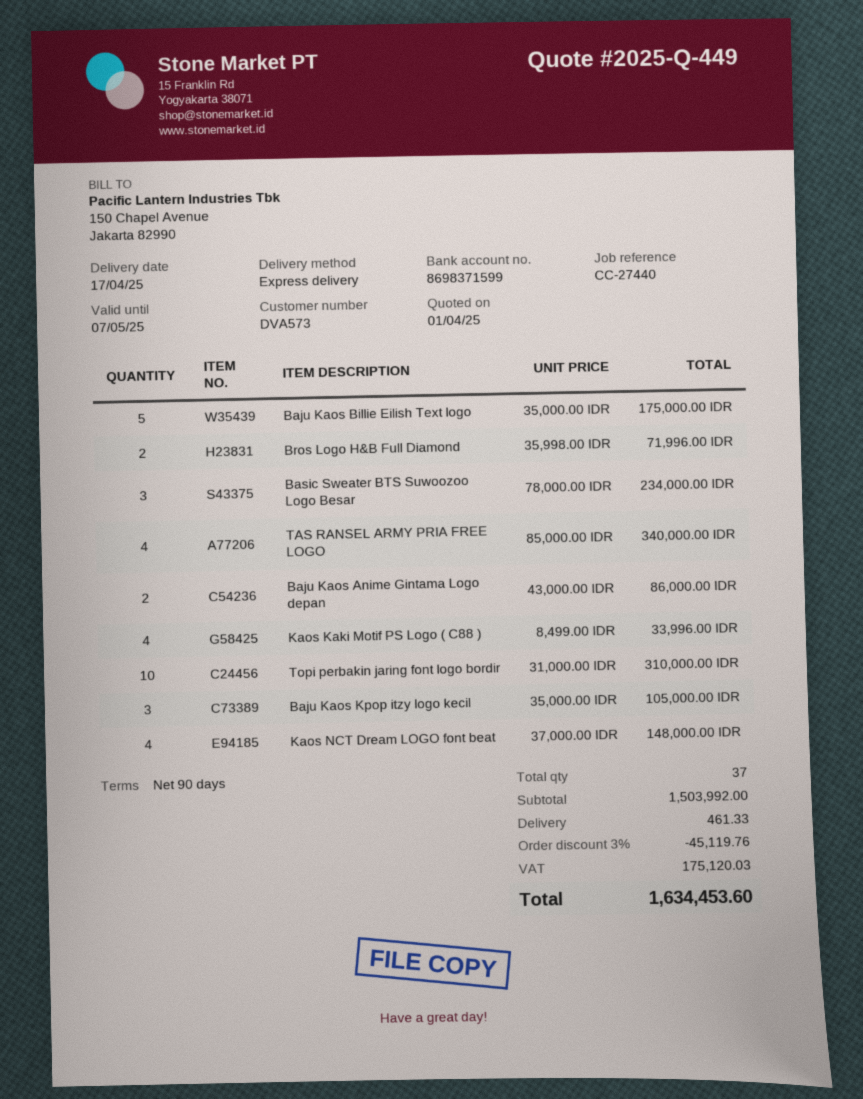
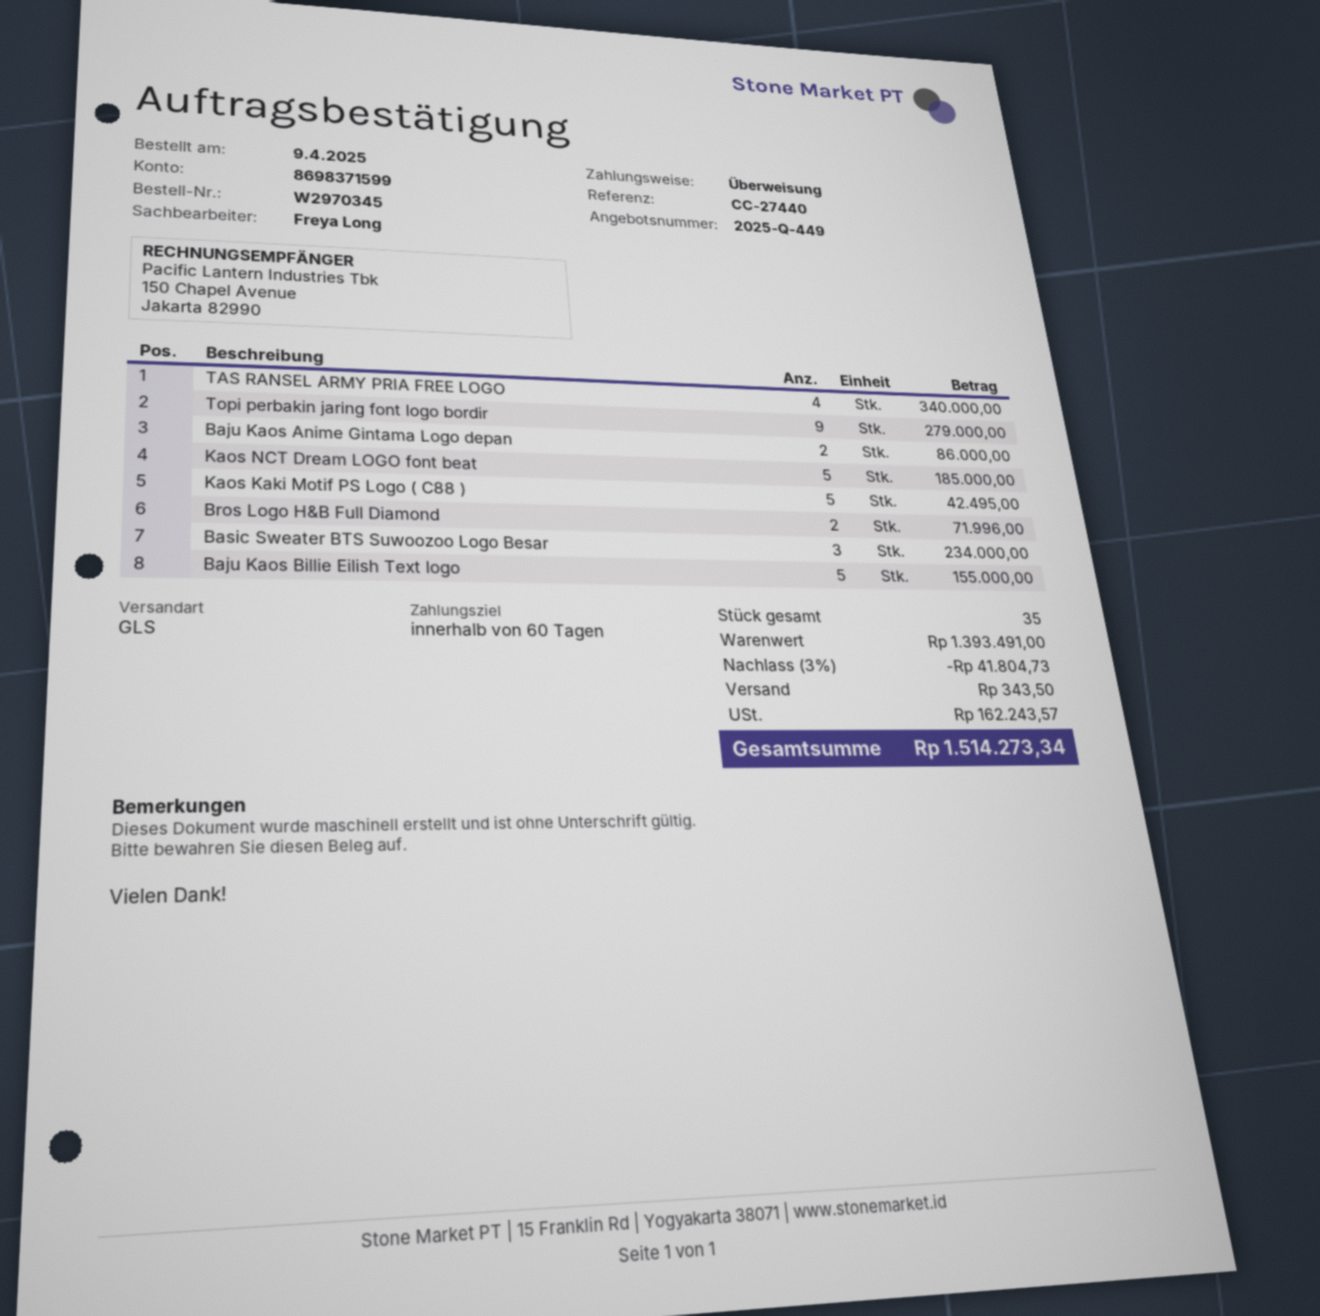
payment terms: 90 days -> 60 days
shipping method: express -> GLS
Baju Kaos Billie Eilish Text logo: 5 for 175000.00 -> 5 for 155000.00
Kaos Kaki Motif PS Logo ( C88 ): 4 for 33996.00 -> 5 for 42495.00
Topi perbakin jaring font logo bordir: 10 for 310000.00 -> 9 for 279000.00
Baju Kaos Kpop itzy logo kecil: 3 for 105000.00 -> none
Kaos NCT Dream LOGO font beat: 4 for 148000.00 -> 5 for 185000.00
total quantity: 37 -> 35
subtotal: 1503992.00 -> 1393491.00
discount: 3% = 45119.76 -> 3% = 41804.73
shipping: 461.33 -> 343.50
tax: 175120.03 -> 162243.57
total: 1634453.60 -> 1514273.34

